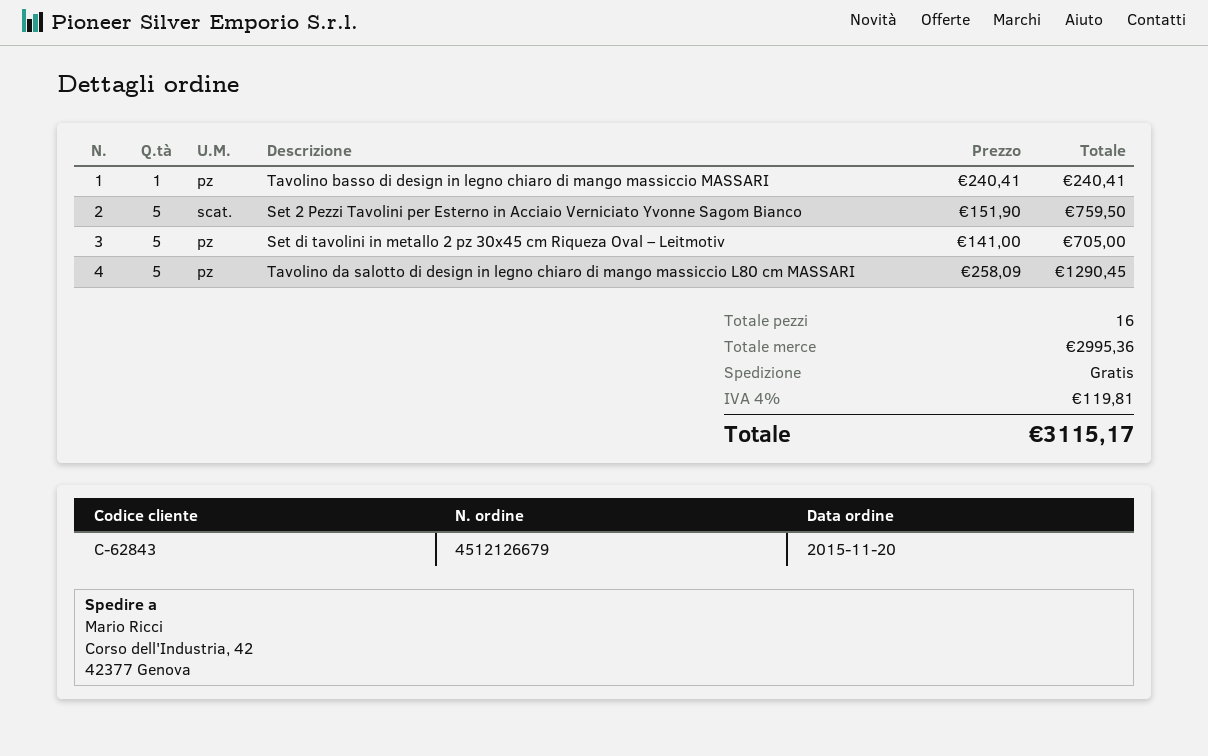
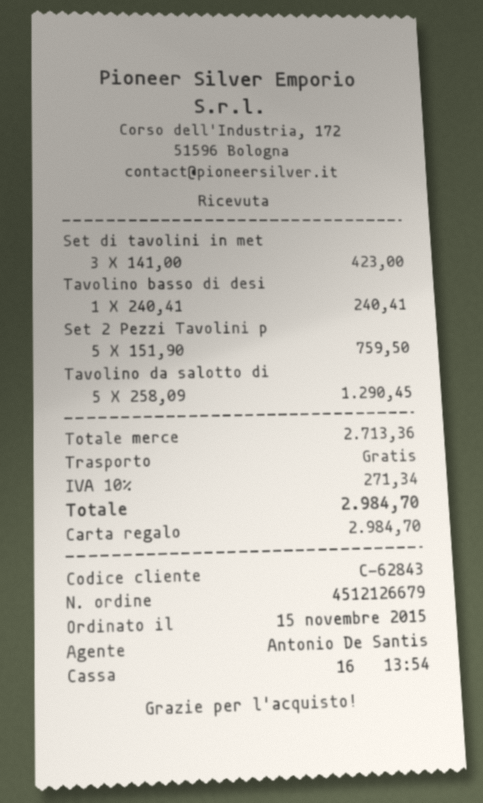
order date: 2015-11-20 -> 2015-11-15
Set di tavolini in metallo 2 pz 30x45 cm Riqueza Oval – Leitmotiv: 5 x 141.00 = 705.00 -> 3 x 141.00 = 423.00
subtotal: 2995.36 -> 2713.36
tax: 4% = 119.81 -> 10% = 271.34
total: 3115.17 -> 2984.70

